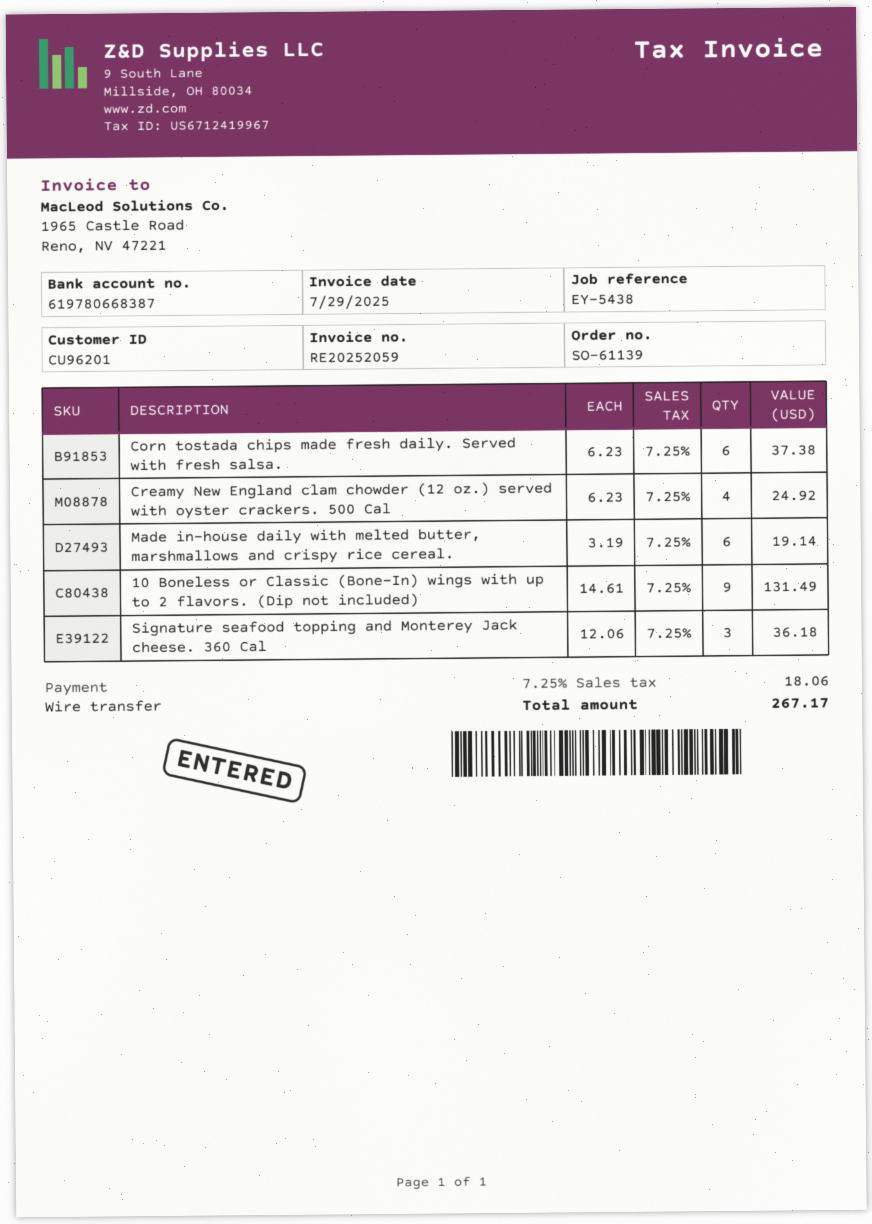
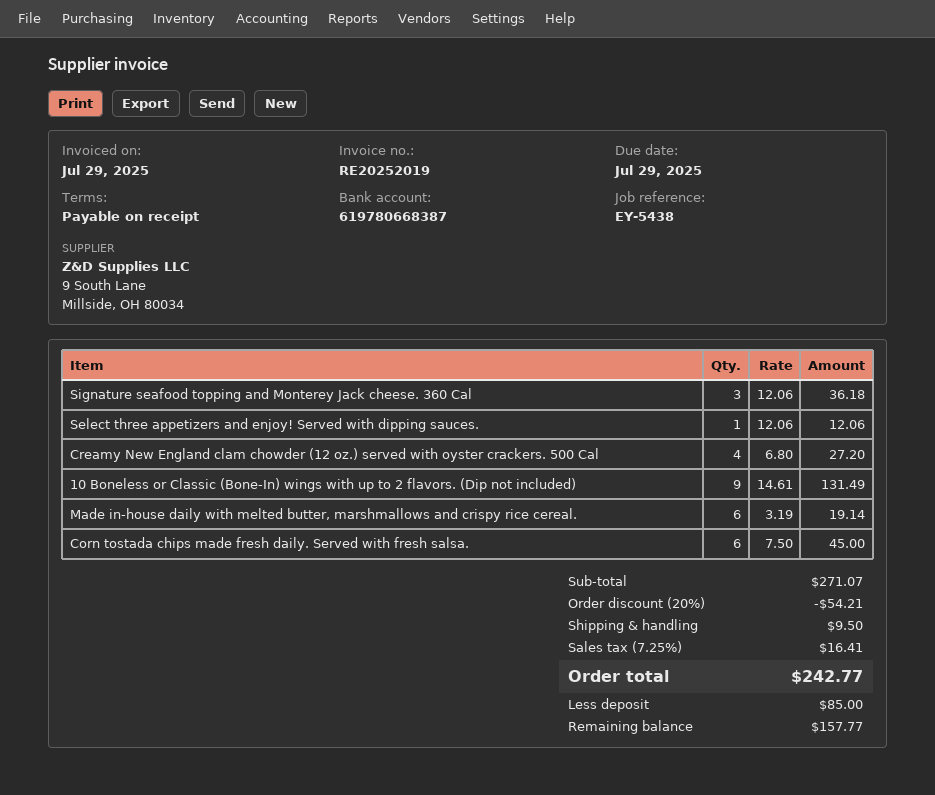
invoice number: RE20252059 -> RE20252019
Corn tostada chips made fresh daily. Served with fresh salsa.: 6 x 6.23 = 37.38 -> 6 x 7.50 = 45.00
Creamy New England clam chowder (12 oz.) served with oyster crackers. 500 Cal: 4 x 6.23 = 24.92 -> 4 x 6.80 = 27.20
Select three appetizers and enjoy! Served with dipping sauces.: none -> 1 x 12.06 = 12.06
discount: none -> 20% = 54.21
shipping: none -> 9.50
tax: 7.25% = 18.06 -> 7.25% = 16.41
total: 267.17 -> 242.77

